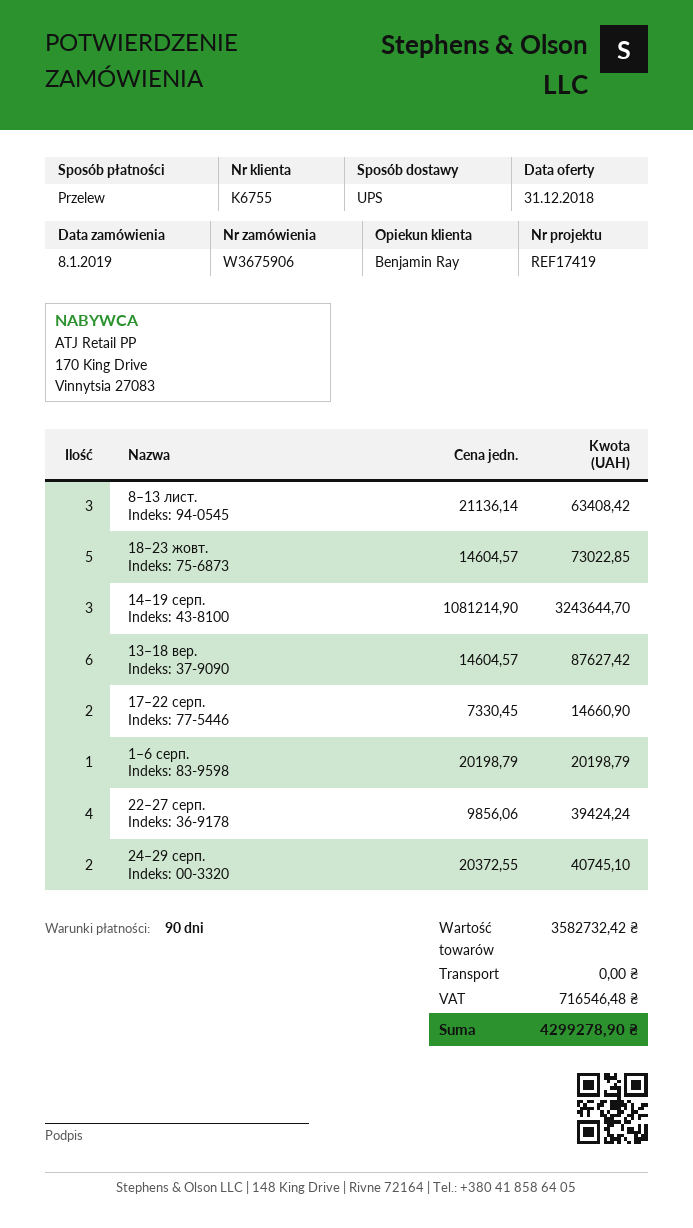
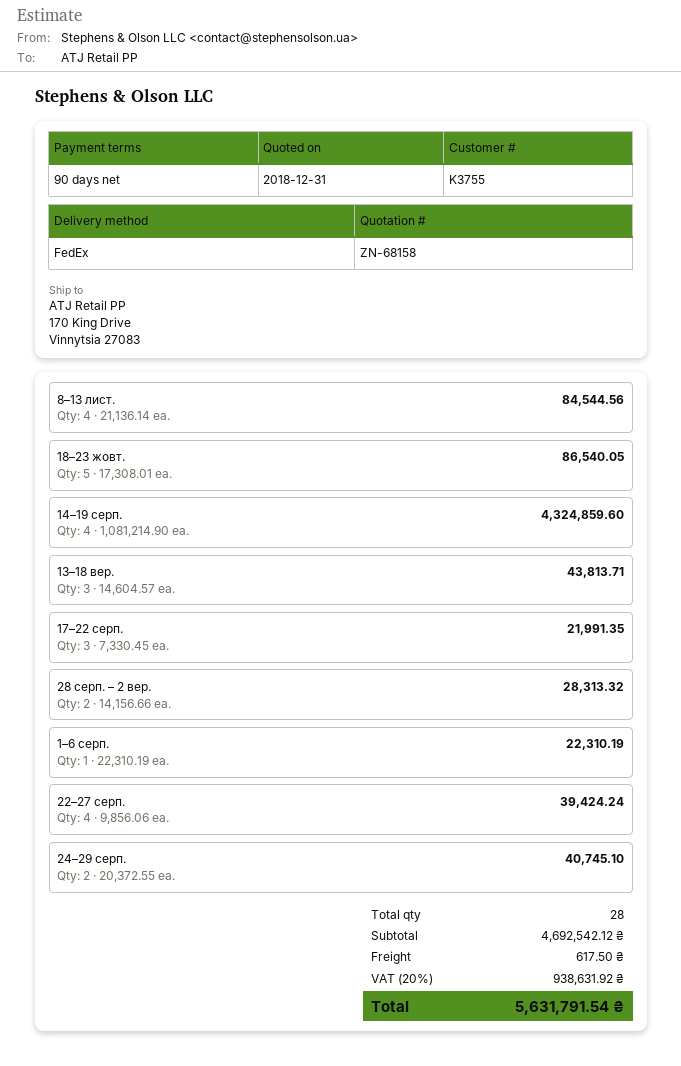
customer number: K6755 -> K3755
shipping method: UPS -> FedEx
8–13 лист.: 3 x 21136.14 = 63408.42 -> 4 x 21136.14 = 84544.56
18–23 жовт.: 5 x 14604.57 = 73022.85 -> 5 x 17308.01 = 86540.05
14–19 серп.: 3 x 1081214.90 = 3243644.70 -> 4 x 1081214.90 = 4324859.60
13–18 вер.: 6 x 14604.57 = 87627.42 -> 3 x 14604.57 = 43813.71
17–22 серп.: 2 x 7330.45 = 14660.90 -> 3 x 7330.45 = 21991.35
1–6 серп.: 1 x 20198.79 = 20198.79 -> 1 x 22310.19 = 22310.19
28 серп. – 2 вер.: none -> 2 x 14156.66 = 28313.32
subtotal: 3582732.42 -> 4692542.12
shipping: 0.00 -> 617.50
tax: 716546.48 -> 938631.92
total: 4299278.90 -> 5631791.54

